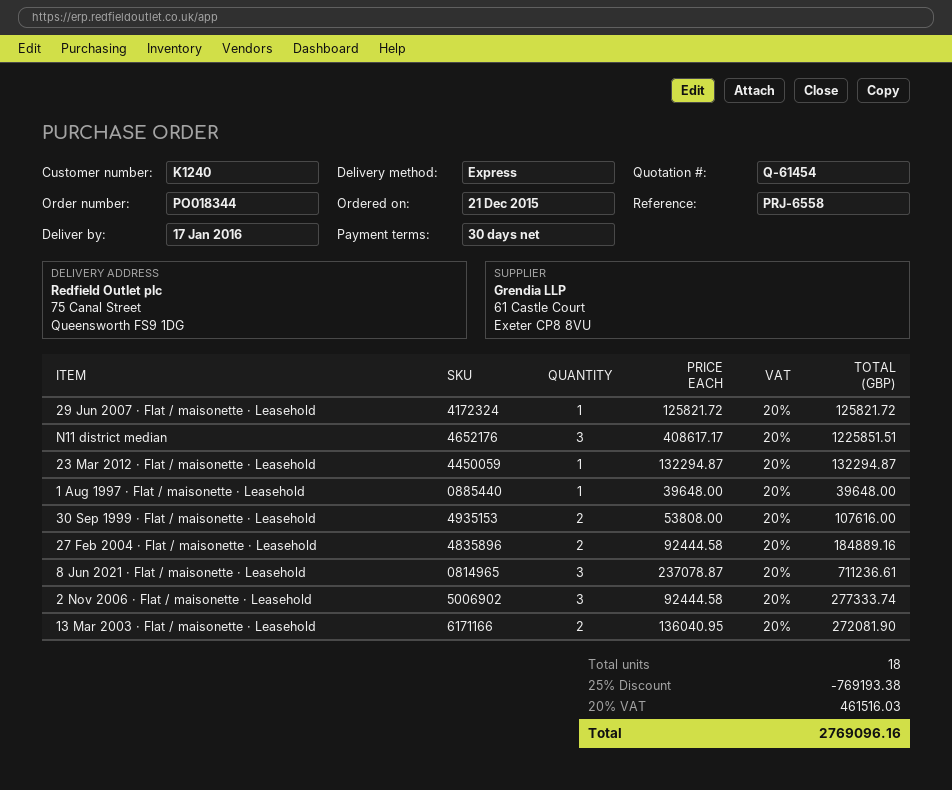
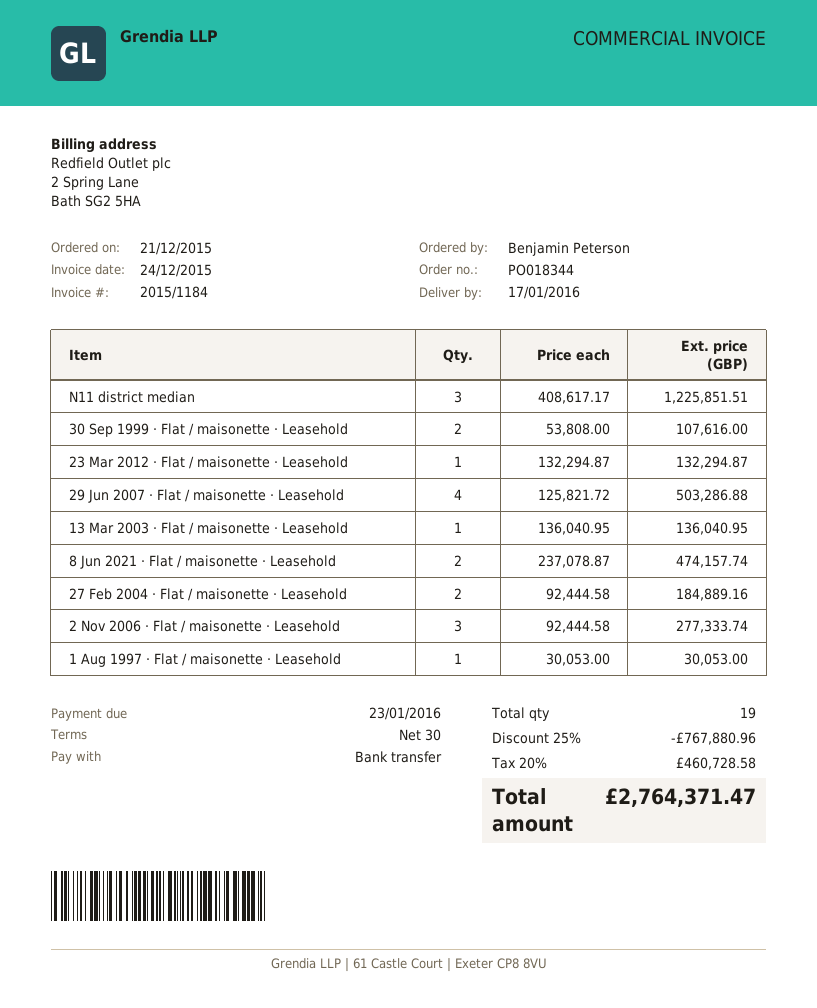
29 Jun 2007 · Flat / maisonette · Leasehold: 1 x 125821.72 = 125821.72 -> 4 x 125821.72 = 503286.88
1 Aug 1997 · Flat / maisonette · Leasehold: 1 x 39648.00 = 39648.00 -> 1 x 30053.00 = 30053.00
8 Jun 2021 · Flat / maisonette · Leasehold: 3 x 237078.87 = 711236.61 -> 2 x 237078.87 = 474157.74
13 Mar 2003 · Flat / maisonette · Leasehold: 2 x 136040.95 = 272081.90 -> 1 x 136040.95 = 136040.95
total quantity: 18 -> 19
discount: 25% = 769193.38 -> 25% = 767880.96
tax: 20% = 461516.03 -> 20% = 460728.58
total: 2769096.16 -> 2764371.47

